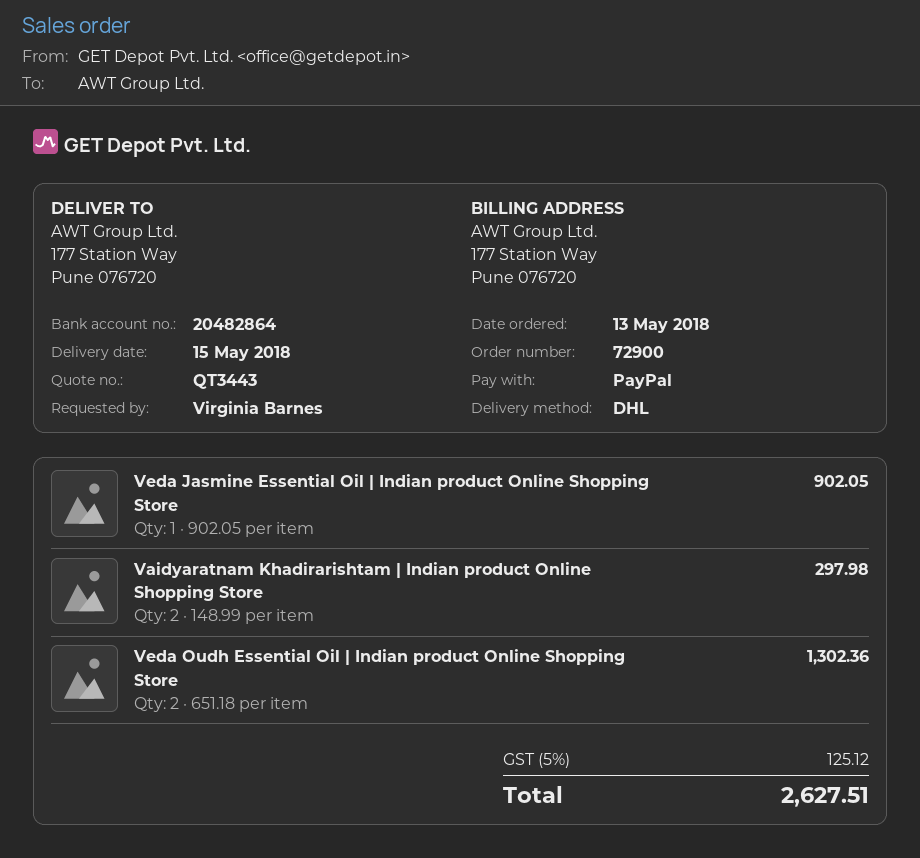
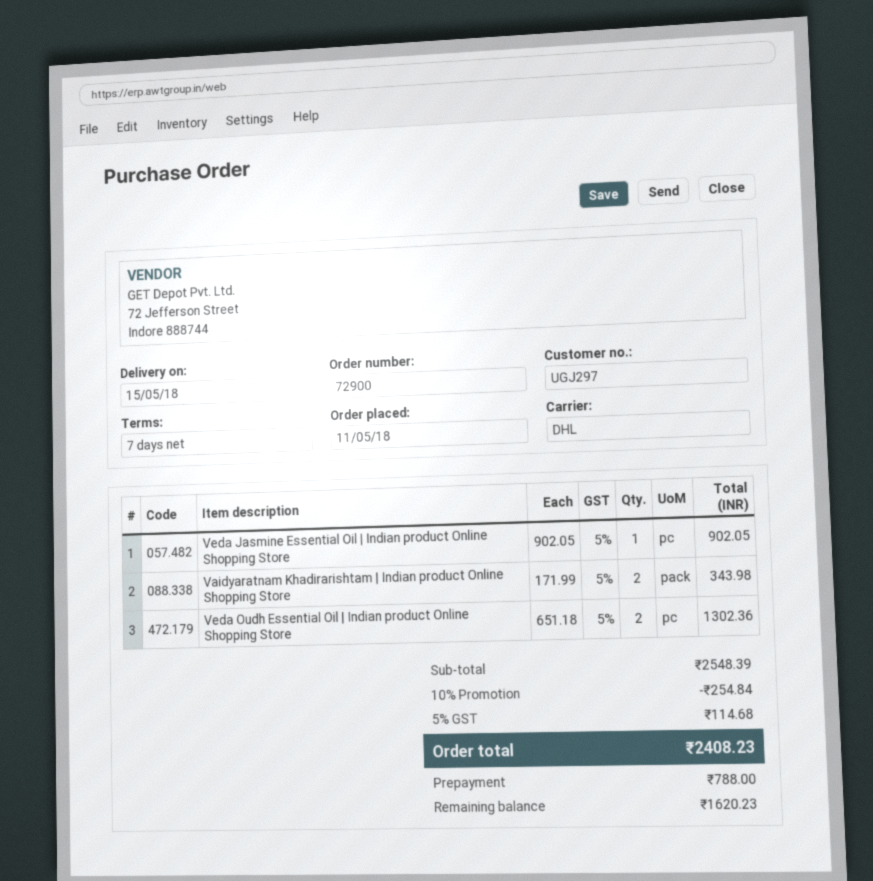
order date: 2018-05-13 -> 2018-05-11
Vaidyaratnam Khadirarishtam | Indian product Online Shopping Store: 2 x 148.99 = 297.98 -> 2 x 171.99 = 343.98
discount: none -> 10% = 254.84
tax: 5% = 125.12 -> 5% = 114.68
total: 2627.51 -> 2408.23

